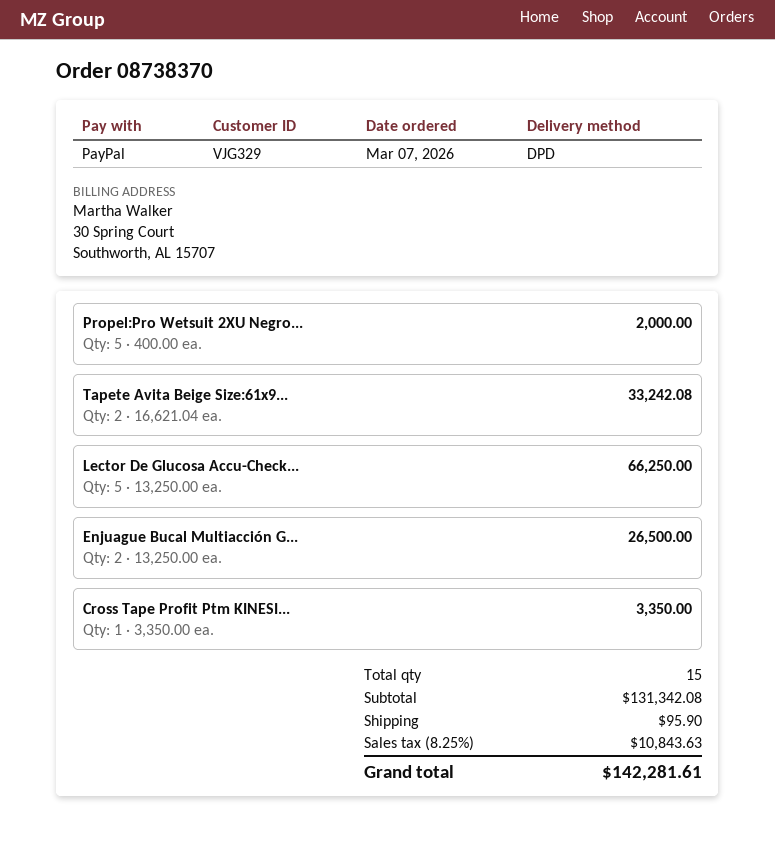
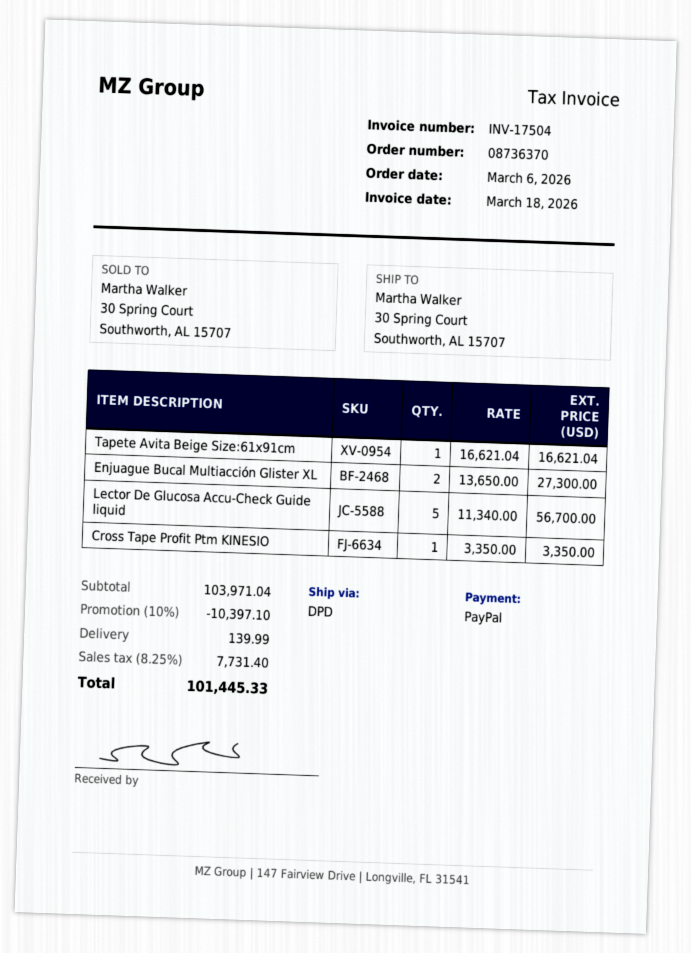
order number: 08738370 -> 08736370
order date: 2026-03-07 -> 2026-03-06
Propel:Pro Wetsuit 2XU Negro...: 5 x 400.00 = 2000.00 -> none
Tapete Avita Beige Size:61x9...: 2 x 16621.04 = 33242.08 -> 1 x 16621.04 = 16621.04
Lector De Glucosa Accu-Check...: 5 x 13250.00 = 66250.00 -> 5 x 11340.00 = 56700.00
Enjuague Bucal Multiacción G...: 2 x 13250.00 = 26500.00 -> 2 x 13650.00 = 27300.00
subtotal: 131342.08 -> 103971.04
discount: none -> 10% = 10397.10
shipping: 95.90 -> 139.99
tax: 8.25% = 10843.63 -> 8.25% = 7731.40
total: 142281.61 -> 101445.33

